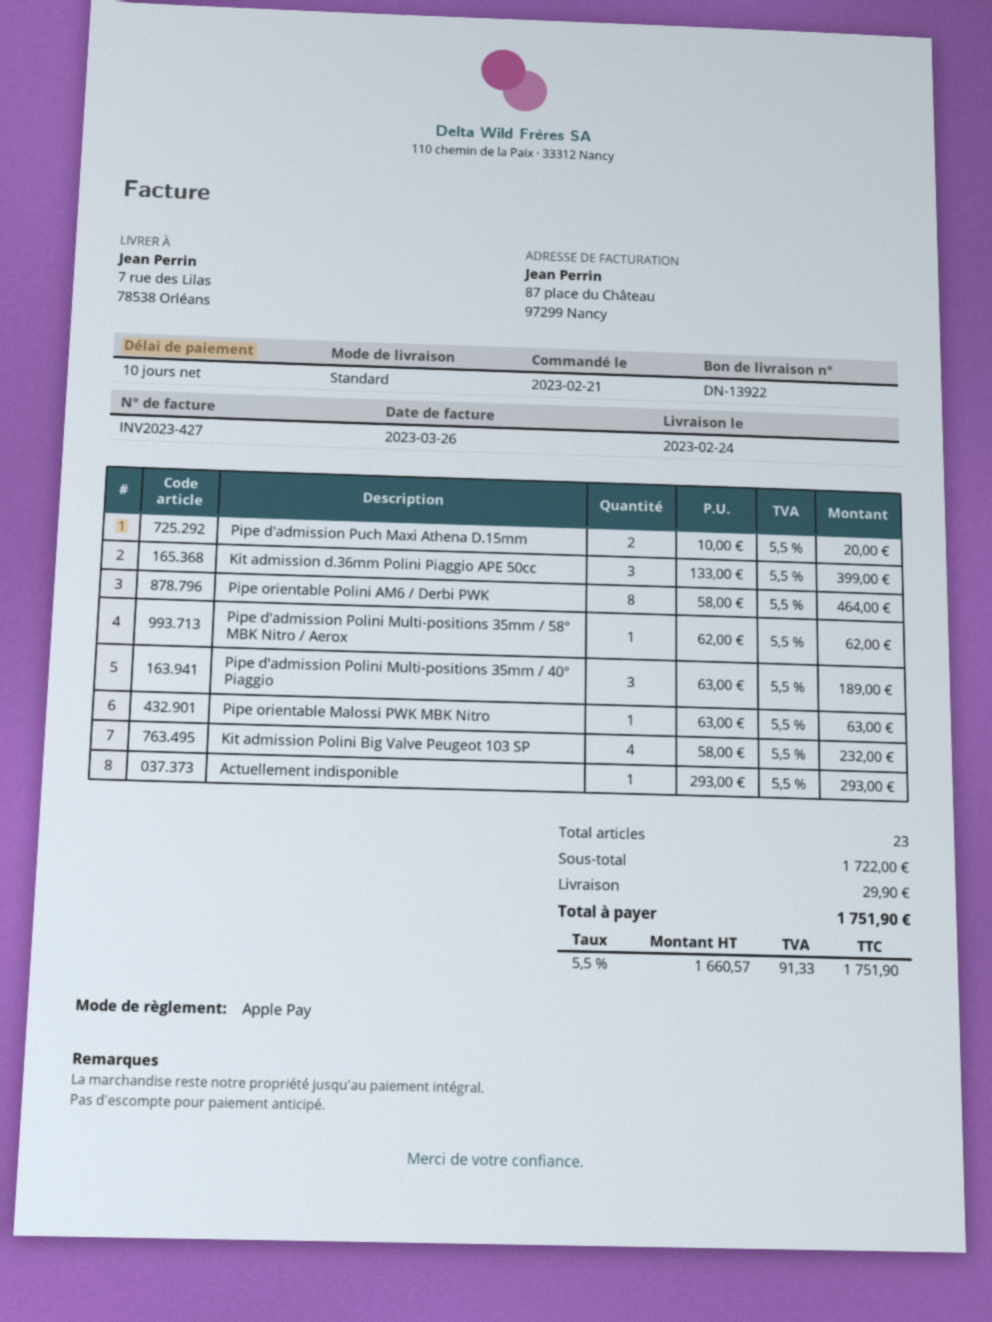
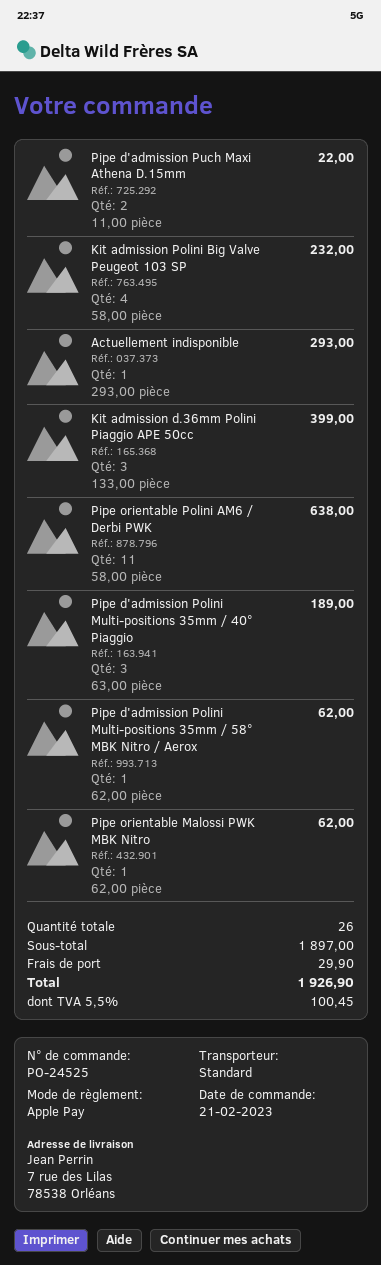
Pipe d'admission Puch Maxi Athena D.15mm: 2 x 10.00 = 20.00 -> 2 x 11.00 = 22.00
Pipe orientable Polini AM6 / Derbi PWK: 8 x 58.00 = 464.00 -> 11 x 58.00 = 638.00
Pipe orientable Malossi PWK MBK Nitro: 1 x 63.00 = 63.00 -> 1 x 62.00 = 62.00
total quantity: 23 -> 26
subtotal: 1722.00 -> 1897.00
tax: 5.5% = 91.33 -> 5.5% = 100.45
total: 1751.90 -> 1926.90

